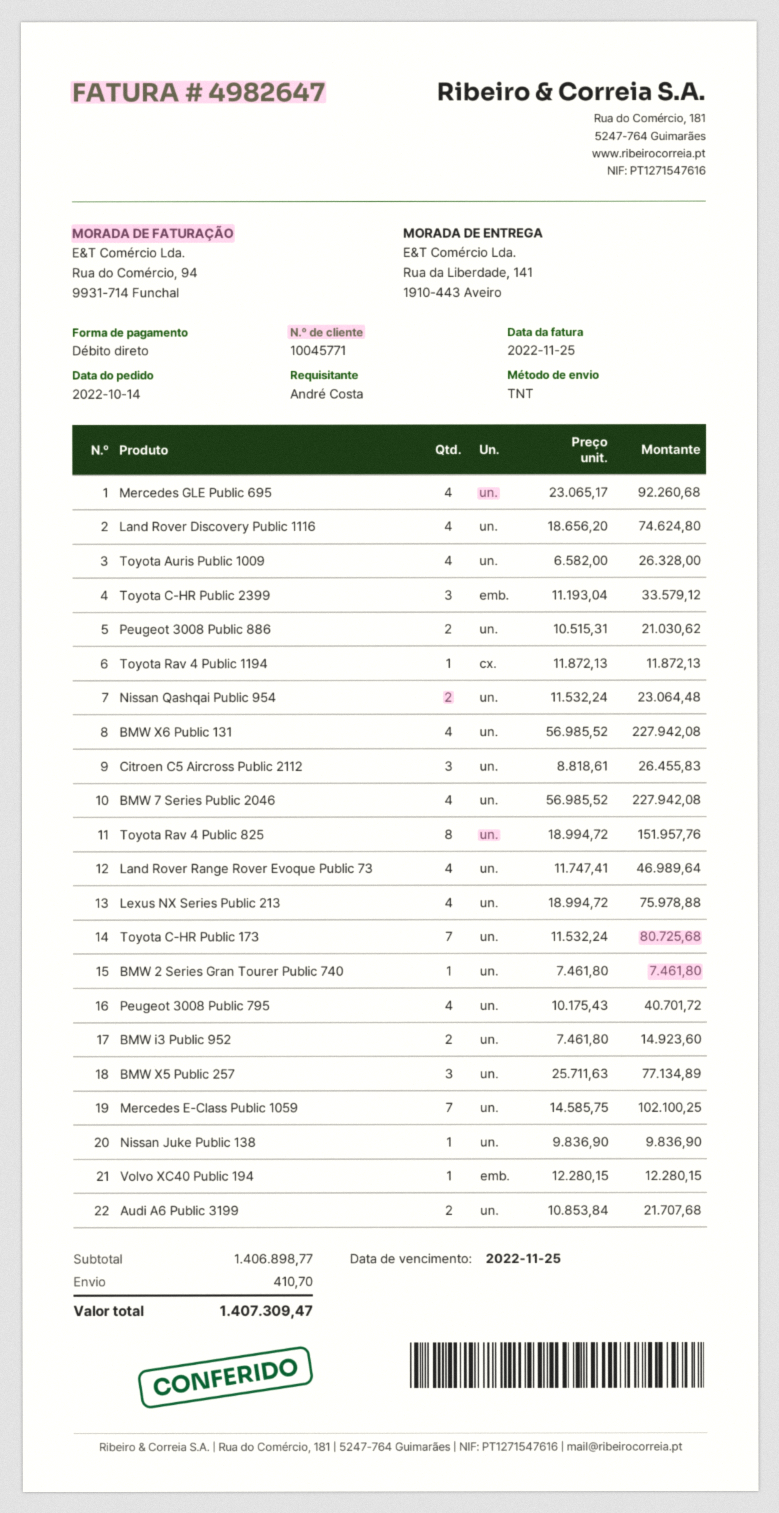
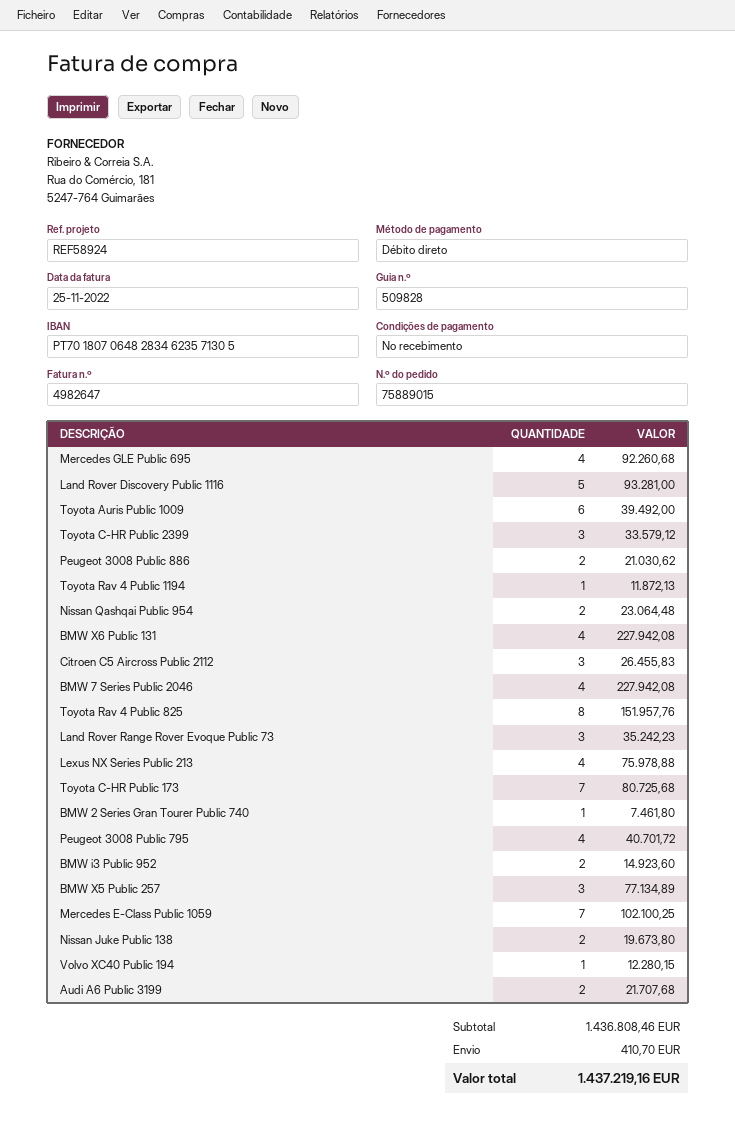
Land Rover Discovery Public 1116: 4 for 74624.80 -> 5 for 93281.00
Toyota Auris Public 1009: 4 for 26328.00 -> 6 for 39492.00
Land Rover Range Rover Evoque Public 73: 4 for 46989.64 -> 3 for 35242.23
Nissan Juke Public 138: 1 for 9836.90 -> 2 for 19673.80
subtotal: 1406898.77 -> 1436808.46
total: 1407309.47 -> 1437219.16

